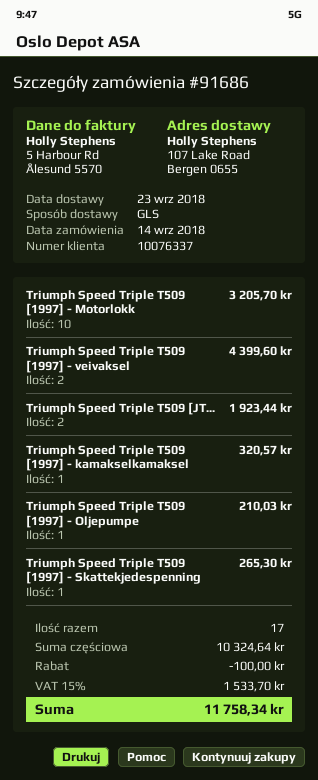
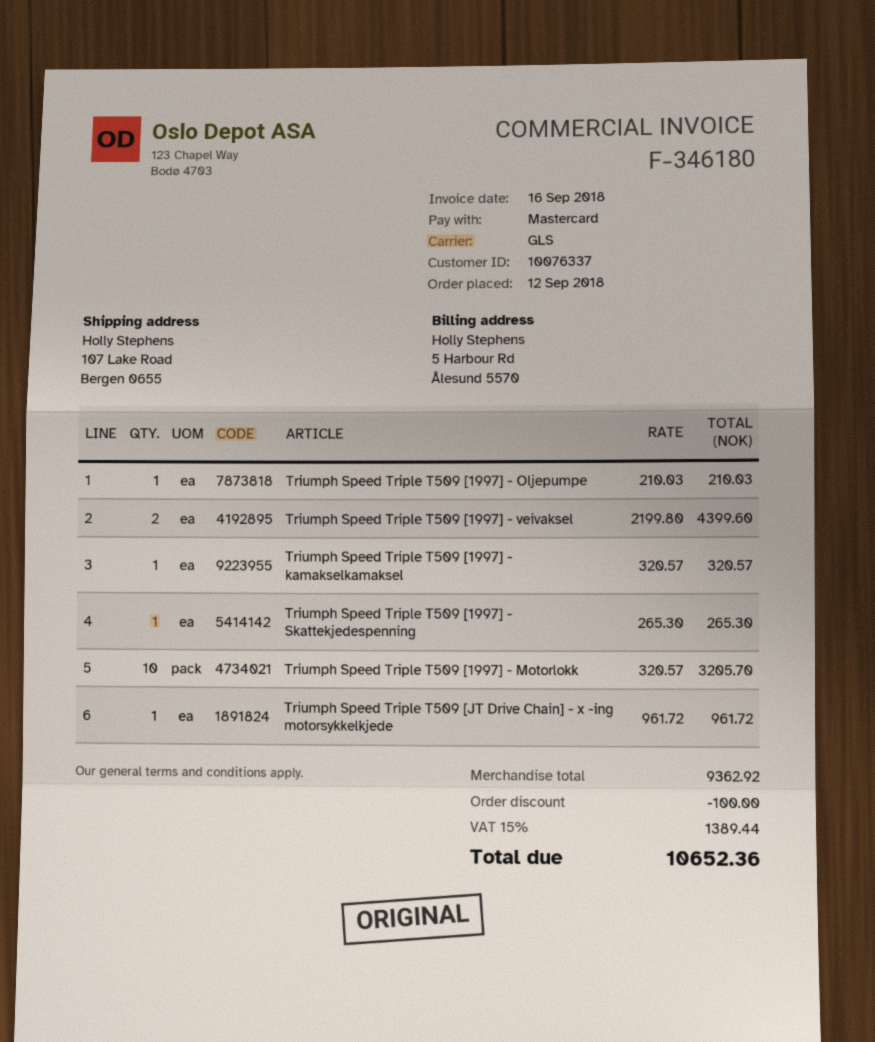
order date: 2018-09-14 -> 2018-09-12
Triumph Speed Triple T509 [JT...: 2 for 1923.44 -> 1 for 961.72
subtotal: 10324.64 -> 9362.92
tax: 15% = 1533.70 -> 15% = 1389.44
total: 11758.34 -> 10652.36

